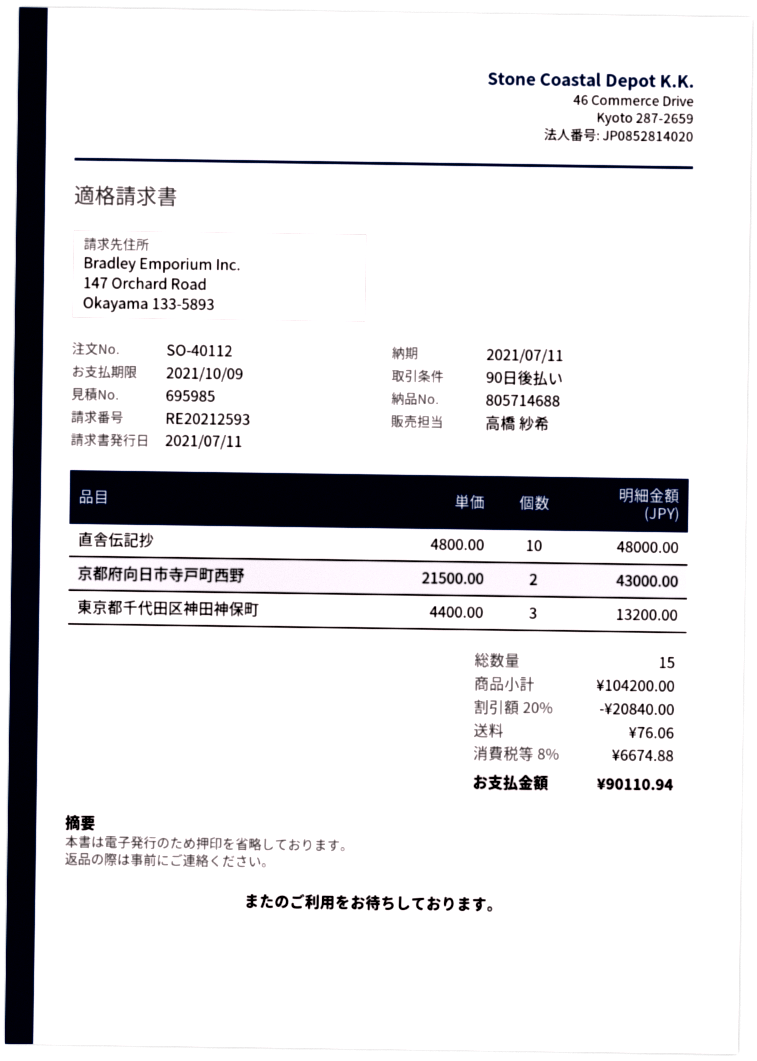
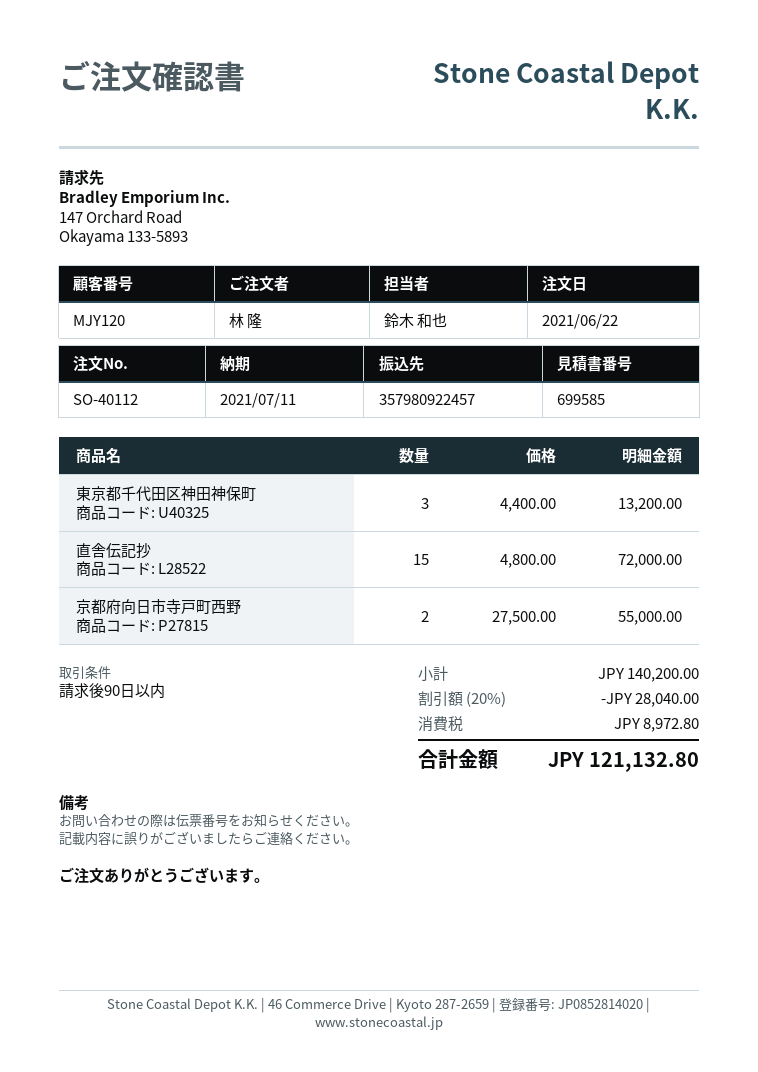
quote number: 695985 -> 699585
sales rep: 高橋 紗希 -> 鈴木 和也
直舎伝記抄: 10 x 4800.00 = 48000.00 -> 15 x 4800.00 = 72000.00
京都府向日市寺戸町西野: 2 x 21500.00 = 43000.00 -> 2 x 27500.00 = 55000.00
subtotal: 104200.00 -> 140200.00
discount: 20% = 20840.00 -> 20% = 28040.00
shipping: 76.06 -> none
tax: 6674.88 -> 8972.80
total: 90110.94 -> 121132.80

